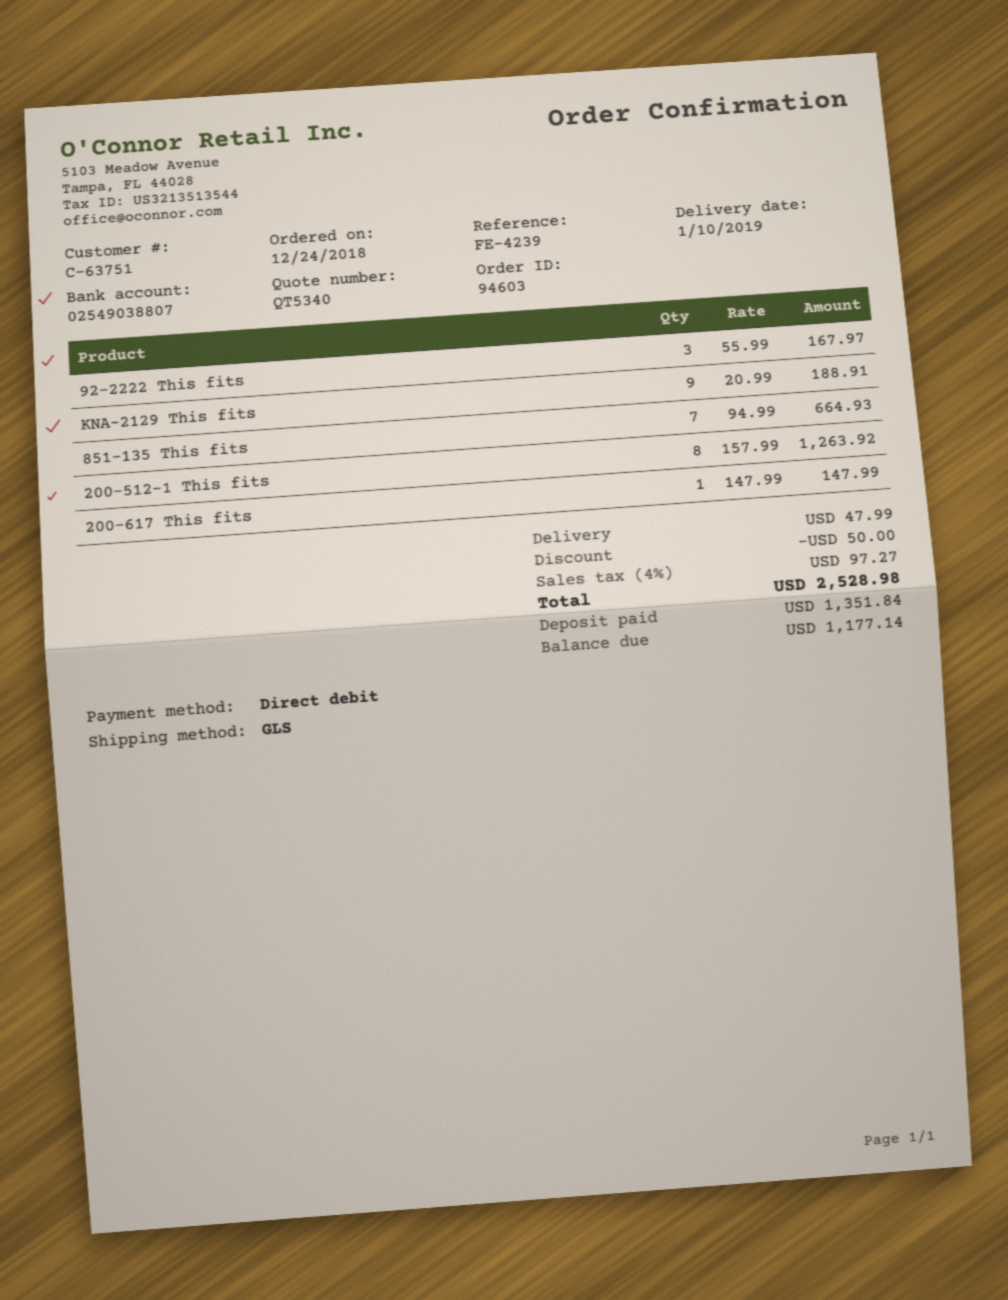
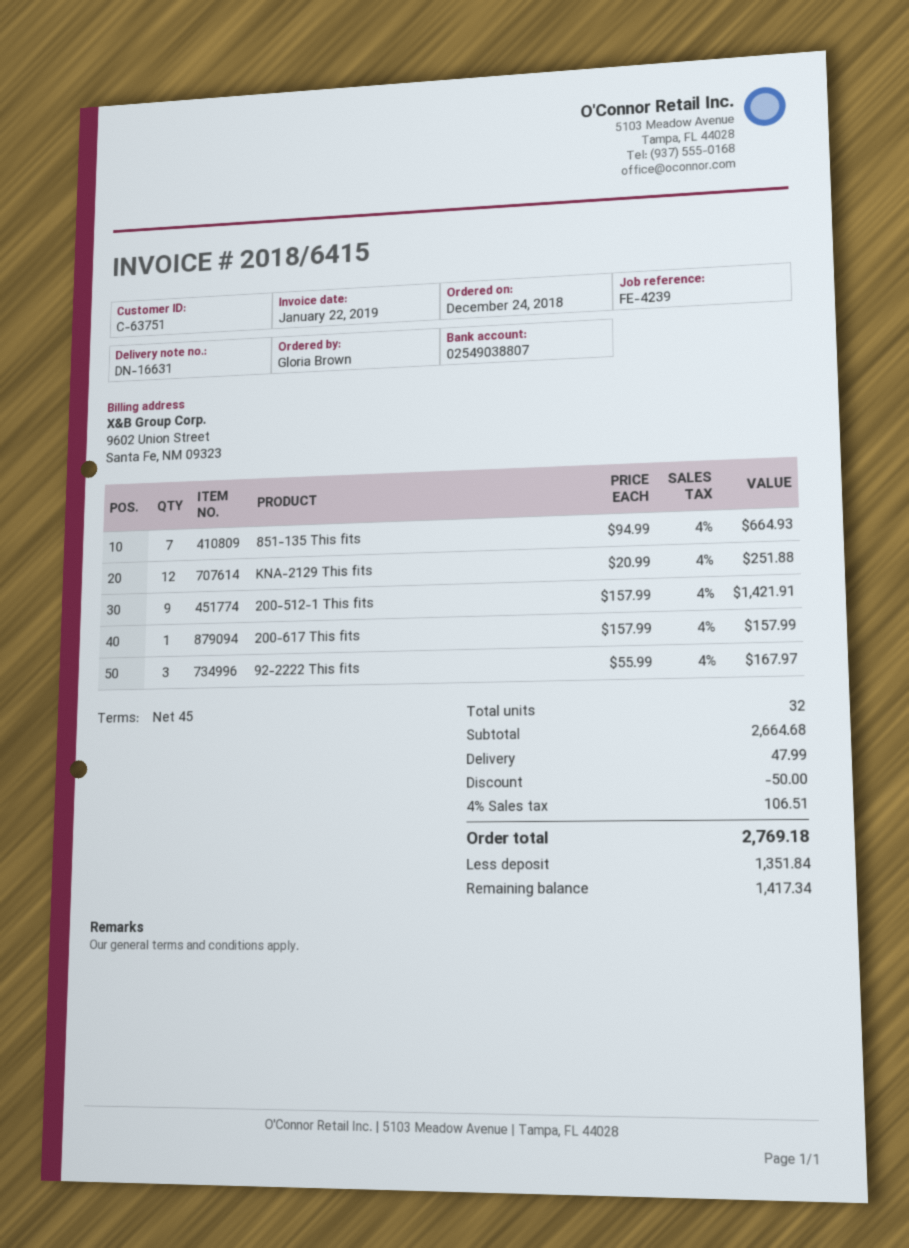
KNA-2129 This fits: 9 x 20.99 = 188.91 -> 12 x 20.99 = 251.88
200-512-1 This fits: 8 x 157.99 = 1263.92 -> 9 x 157.99 = 1421.91
200-617 This fits: 1 x 147.99 = 147.99 -> 1 x 157.99 = 157.99
tax: 4% = 97.27 -> 4% = 106.51
total: 2528.98 -> 2769.18
balance: 1177.14 -> 1417.34

